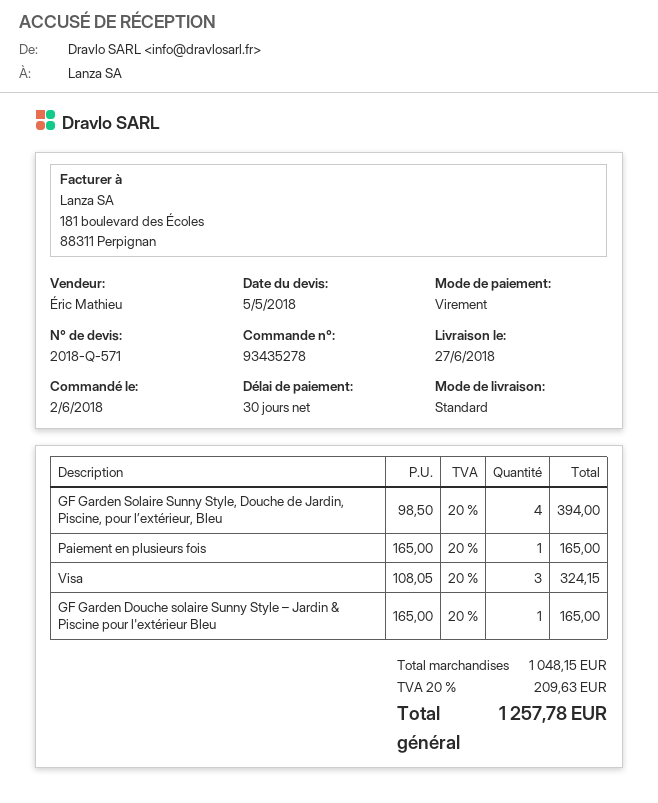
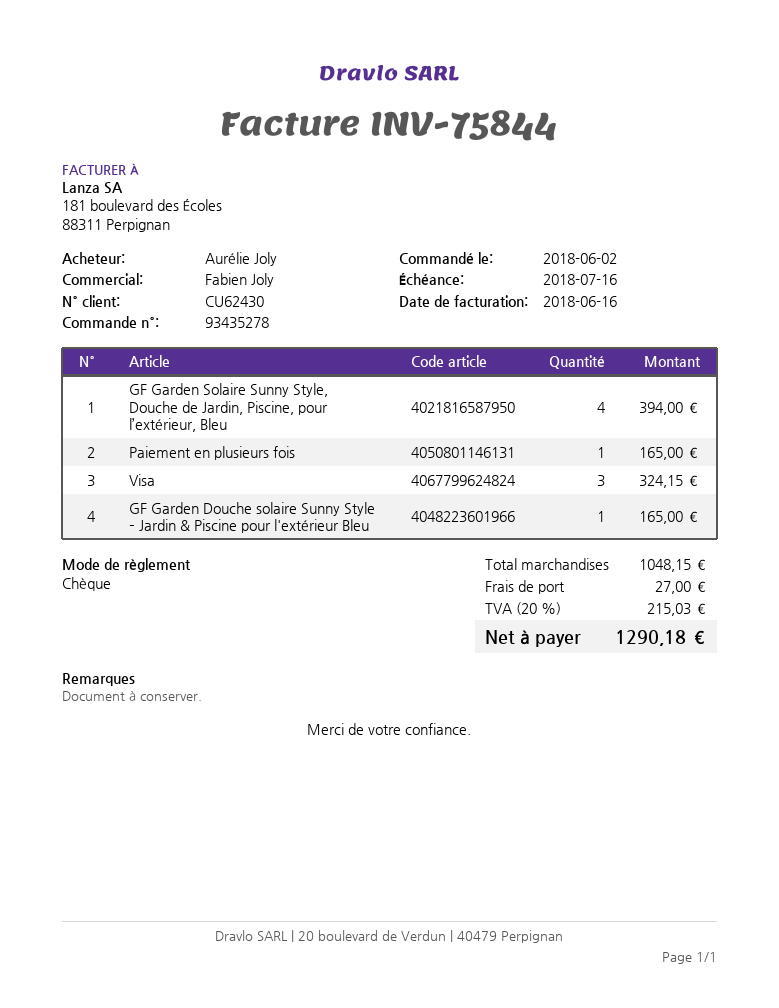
sales rep: Éric Mathieu -> Fabien Joly
payment method: bank transfer -> cheque
shipping: none -> 27.00
tax: 20% = 209.63 -> 20% = 215.03
total: 1257.78 -> 1290.18

